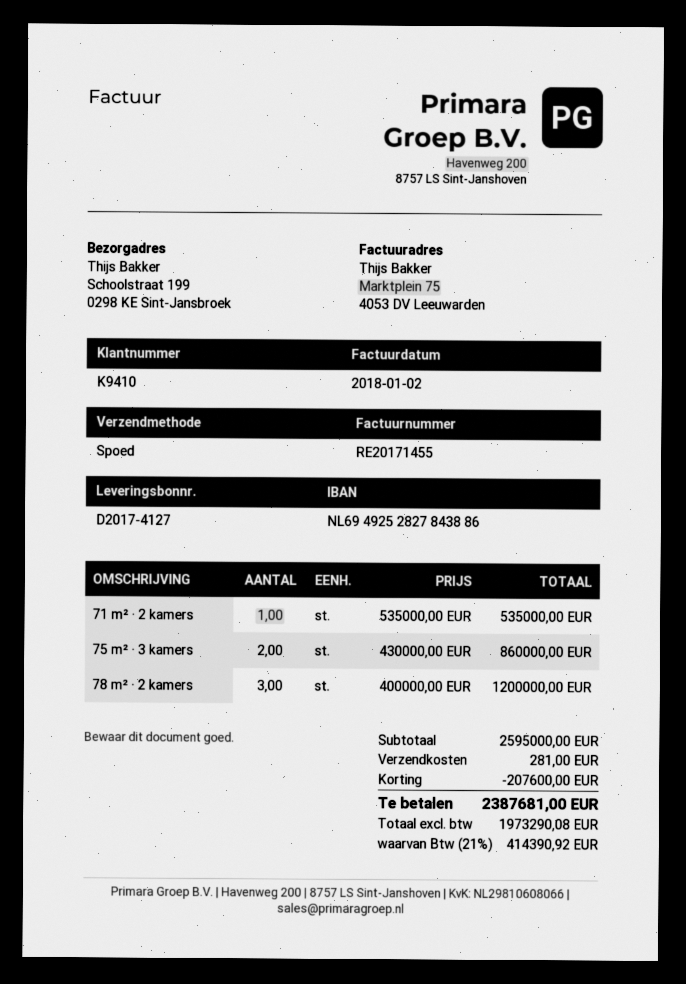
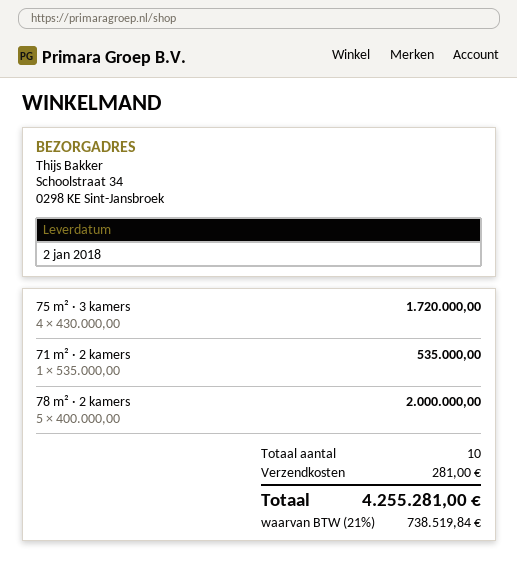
ship to: Schoolstraat 199, 0298 KE Sint-Jansbroek -> Schoolstraat 34, 0298 KE Sint-Jansbroek
75 m² · 3 kamers: 2 x 430000.00 = 860000.00 -> 4 x 430000.00 = 1720000.00
78 m² · 2 kamers: 3 x 400000.00 = 1200000.00 -> 5 x 400000.00 = 2000000.00
discount: 207600.00 -> none
tax: 21% = 414390.92 -> 21% = 738519.84
total: 2387681.00 -> 4255281.00

